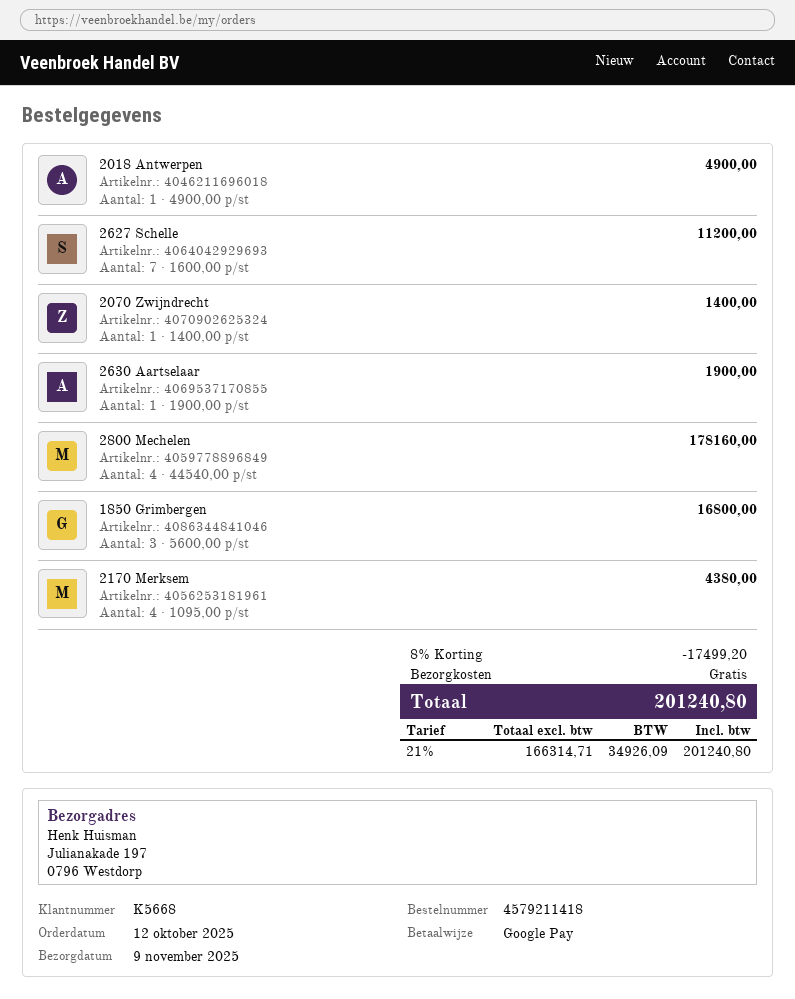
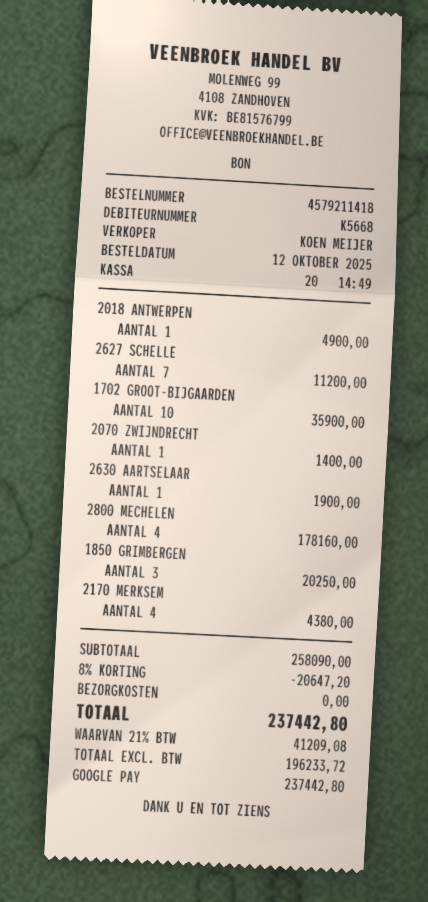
1850 Grimbergen: 3 for 16800.00 -> 3 for 20250.00
1702 GROOT-BIJGAARDEN: none -> 10 for 35900.00
discount: 8% = 17499.20 -> 8% = 20647.20
net: 166314.71 -> 196233.72
tax: 21% = 34926.09 -> 21% = 41209.08
total: 201240.80 -> 237442.80

